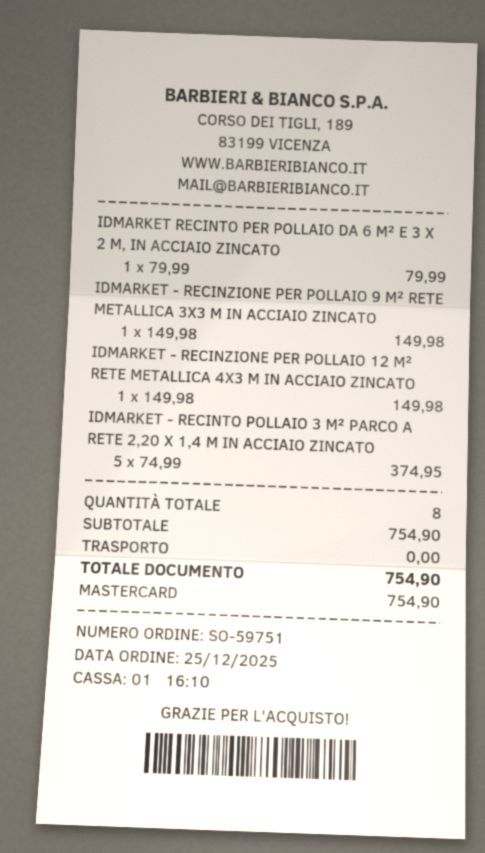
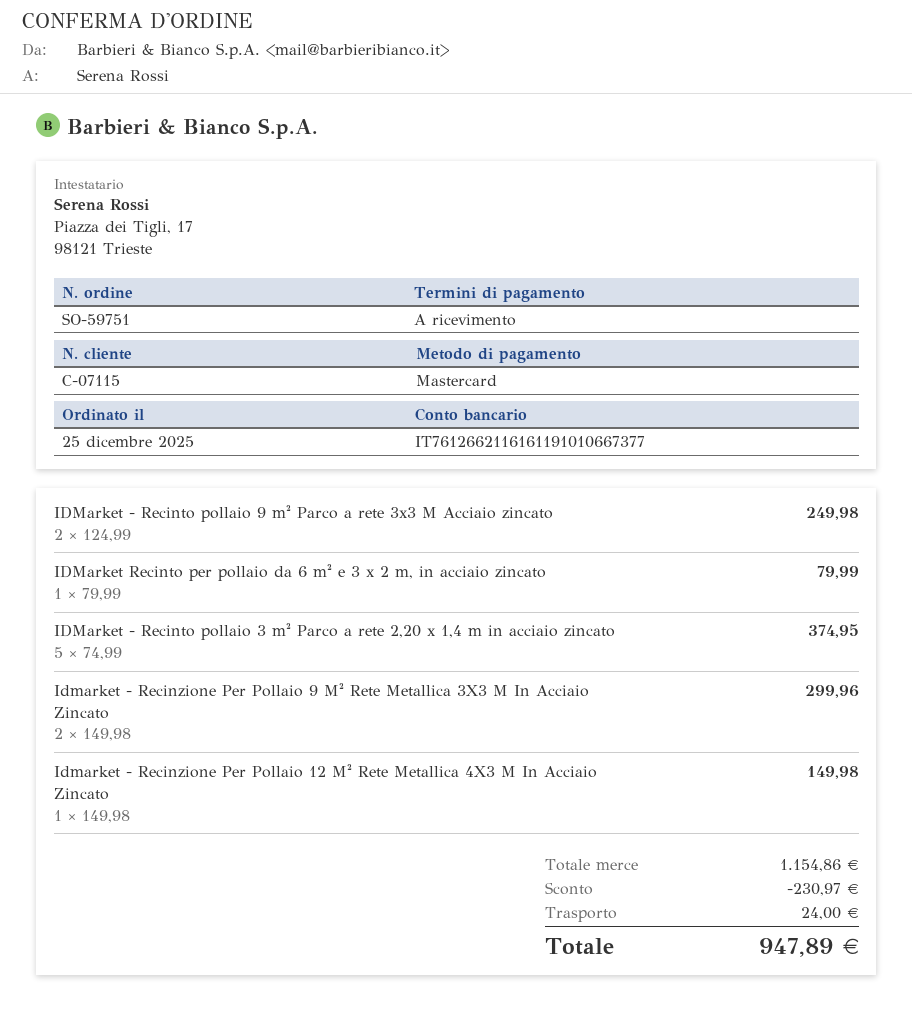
IDMARKET - RECINZIONE PER POLLAIO 9 M² RETE METALLICA 3X3 M IN ACCIAIO ZINCATO: 1 x 149.98 = 149.98 -> 2 x 149.98 = 299.96
IDMarket - Recinto pollaio 9 m² Parco a rete 3x3 M Acciaio zincato: none -> 2 x 124.99 = 249.98
subtotal: 754.90 -> 1154.86
discount: none -> 230.97
shipping: 0.00 -> 24.00
total: 754.90 -> 947.89

